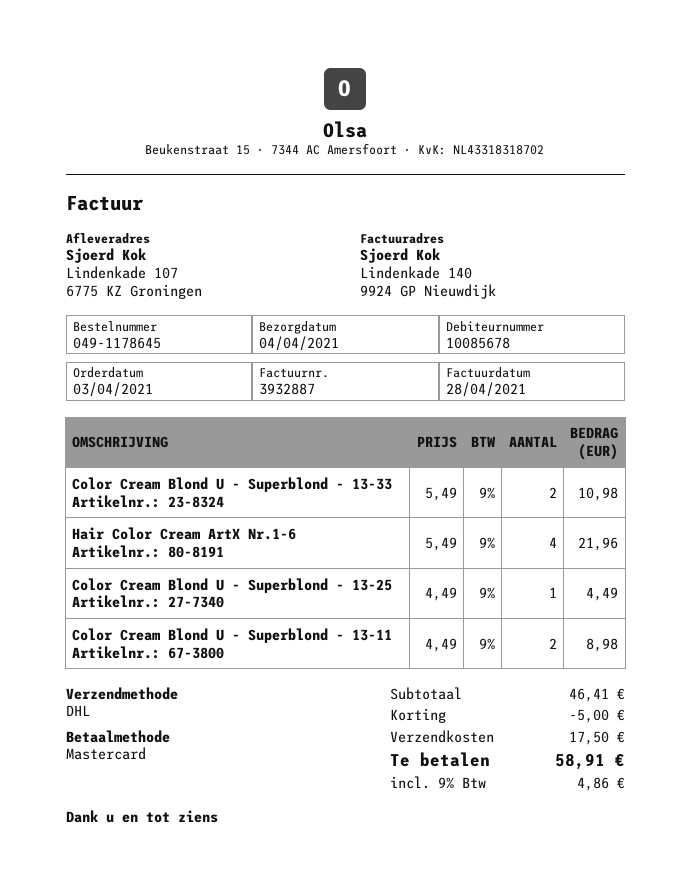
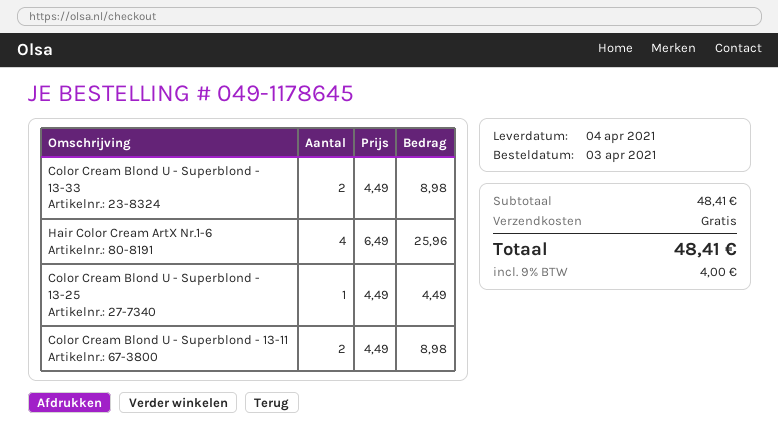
Color Cream Blond U - Superblond - 13-33: 2 x 5.49 = 10.98 -> 2 x 4.49 = 8.98
Hair Color Cream ArtX Nr.1-6: 4 x 5.49 = 21.96 -> 4 x 6.49 = 25.96
subtotal: 46.41 -> 48.41
discount: 5.00 -> none
shipping: 17.50 -> 0.00
tax: 9% = 4.86 -> 9% = 4.00
total: 58.91 -> 48.41

